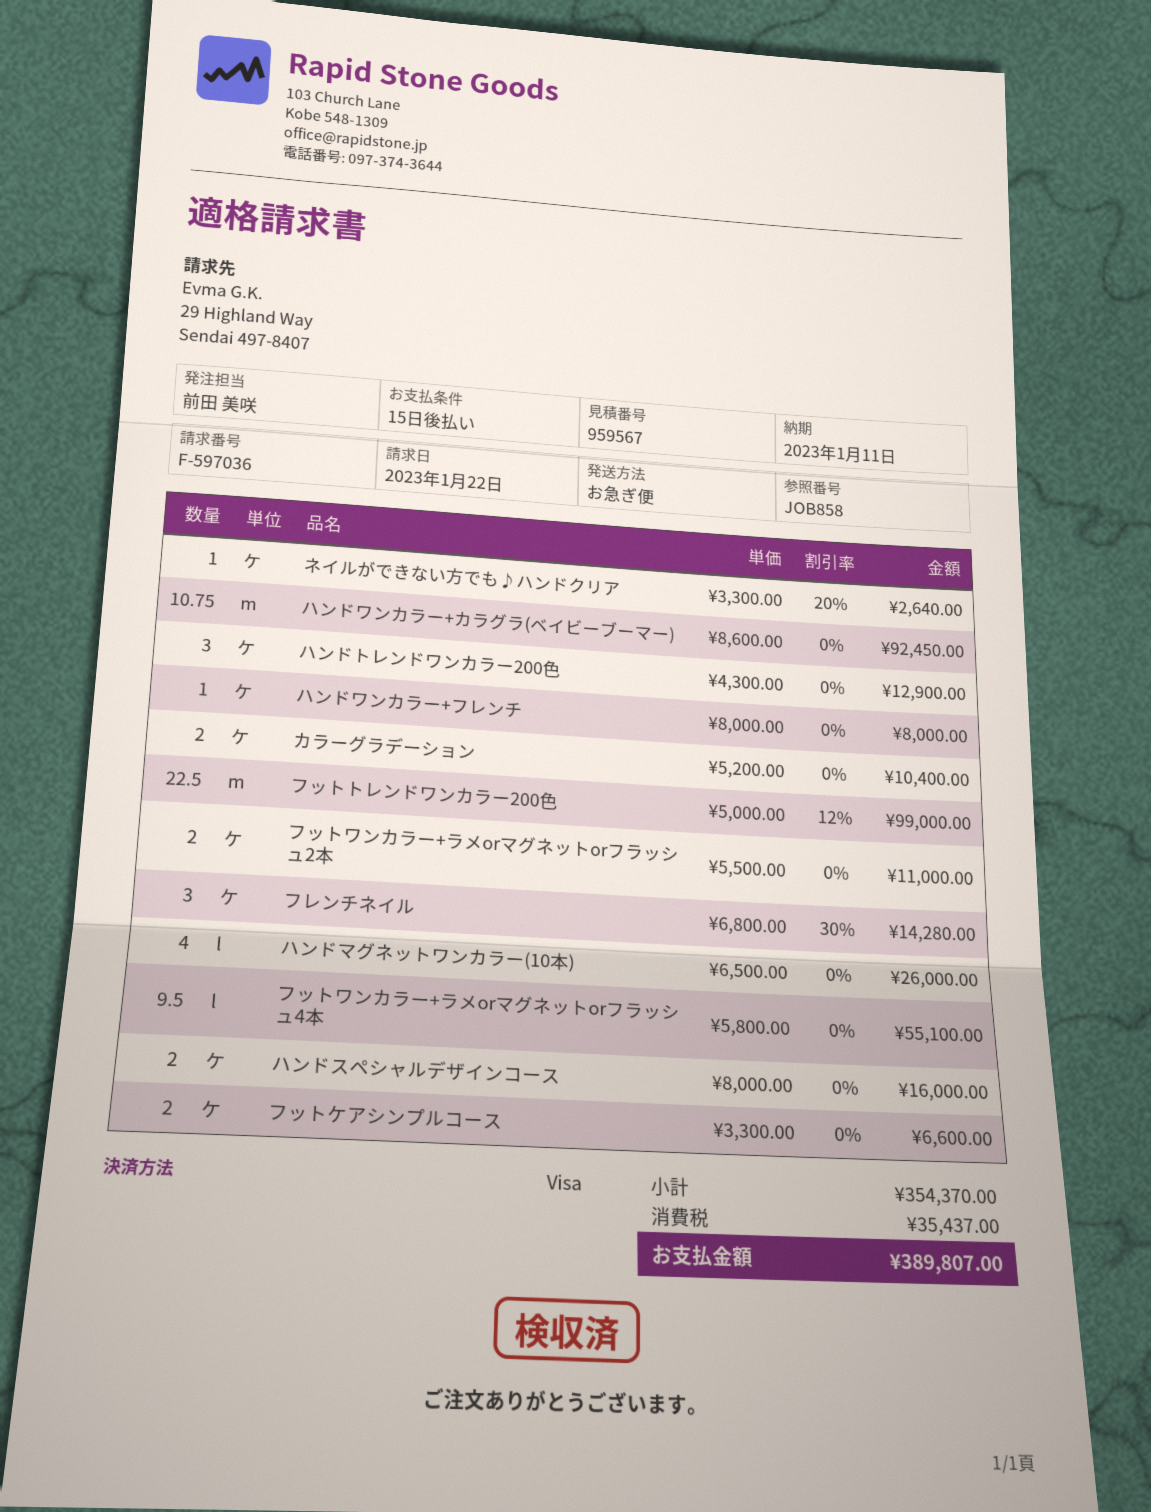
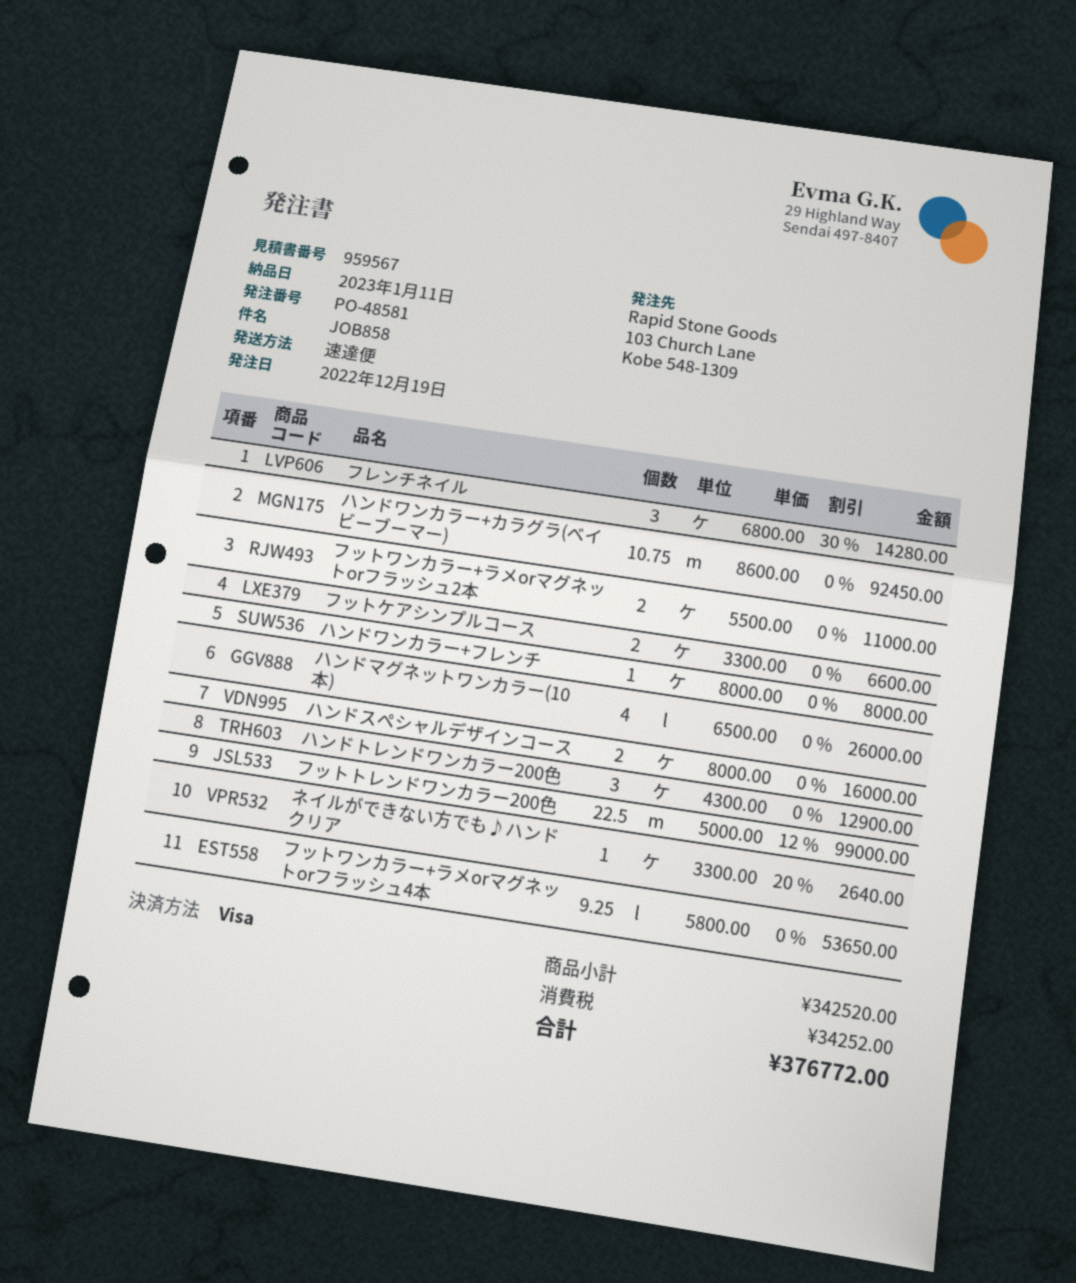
カラーグラデーション: 2 x 5200.00 = 10400.00 -> none
フットワンカラー+ラメorマグネットorフラッシュ4本: 9.5 x 5800.00 = 55100.00 -> 9.25 x 5800.00 = 53650.00
subtotal: 354370.00 -> 342520.00
tax: 35437.00 -> 34252.00
total: 389807.00 -> 376772.00

